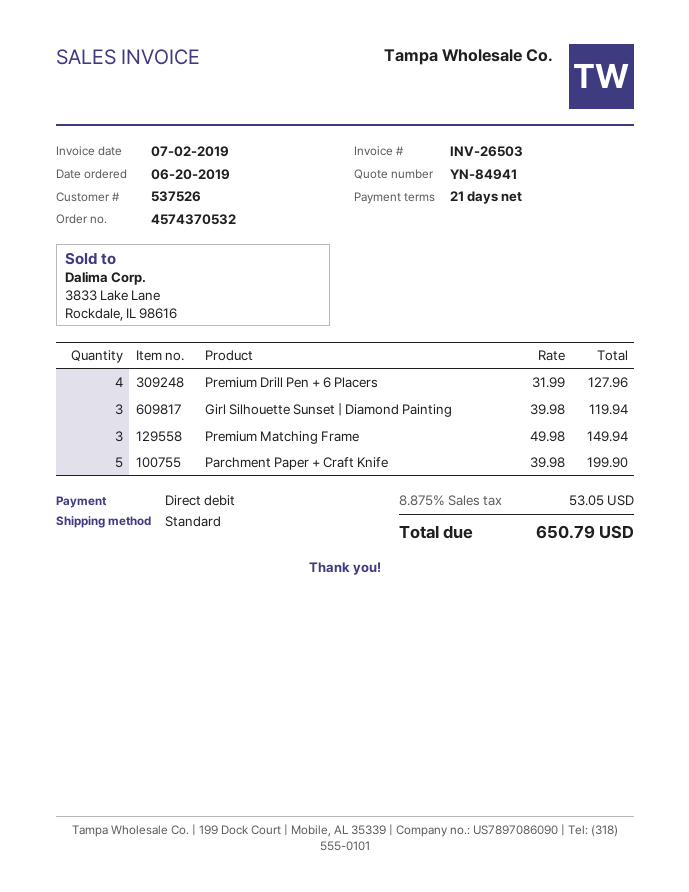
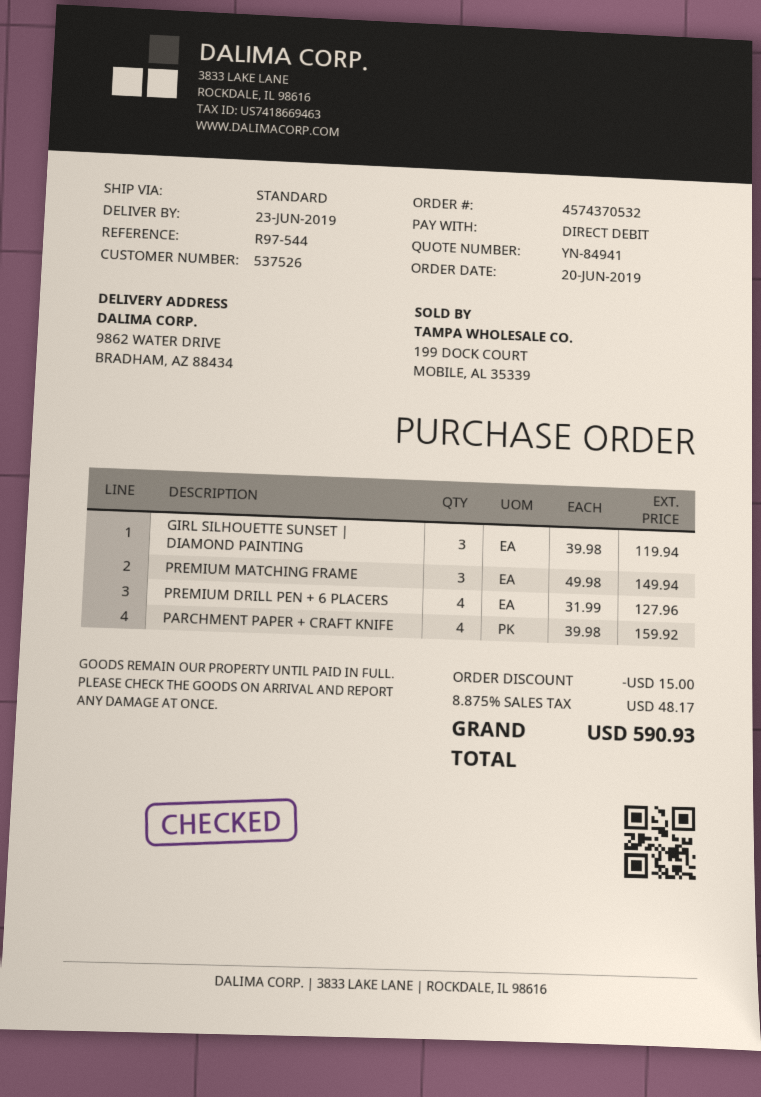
Parchment Paper + Craft Knife: 5 x 39.98 = 199.90 -> 4 x 39.98 = 159.92
discount: none -> 15.00
tax: 8.875% = 53.05 -> 8.875% = 48.17
total: 650.79 -> 590.93

